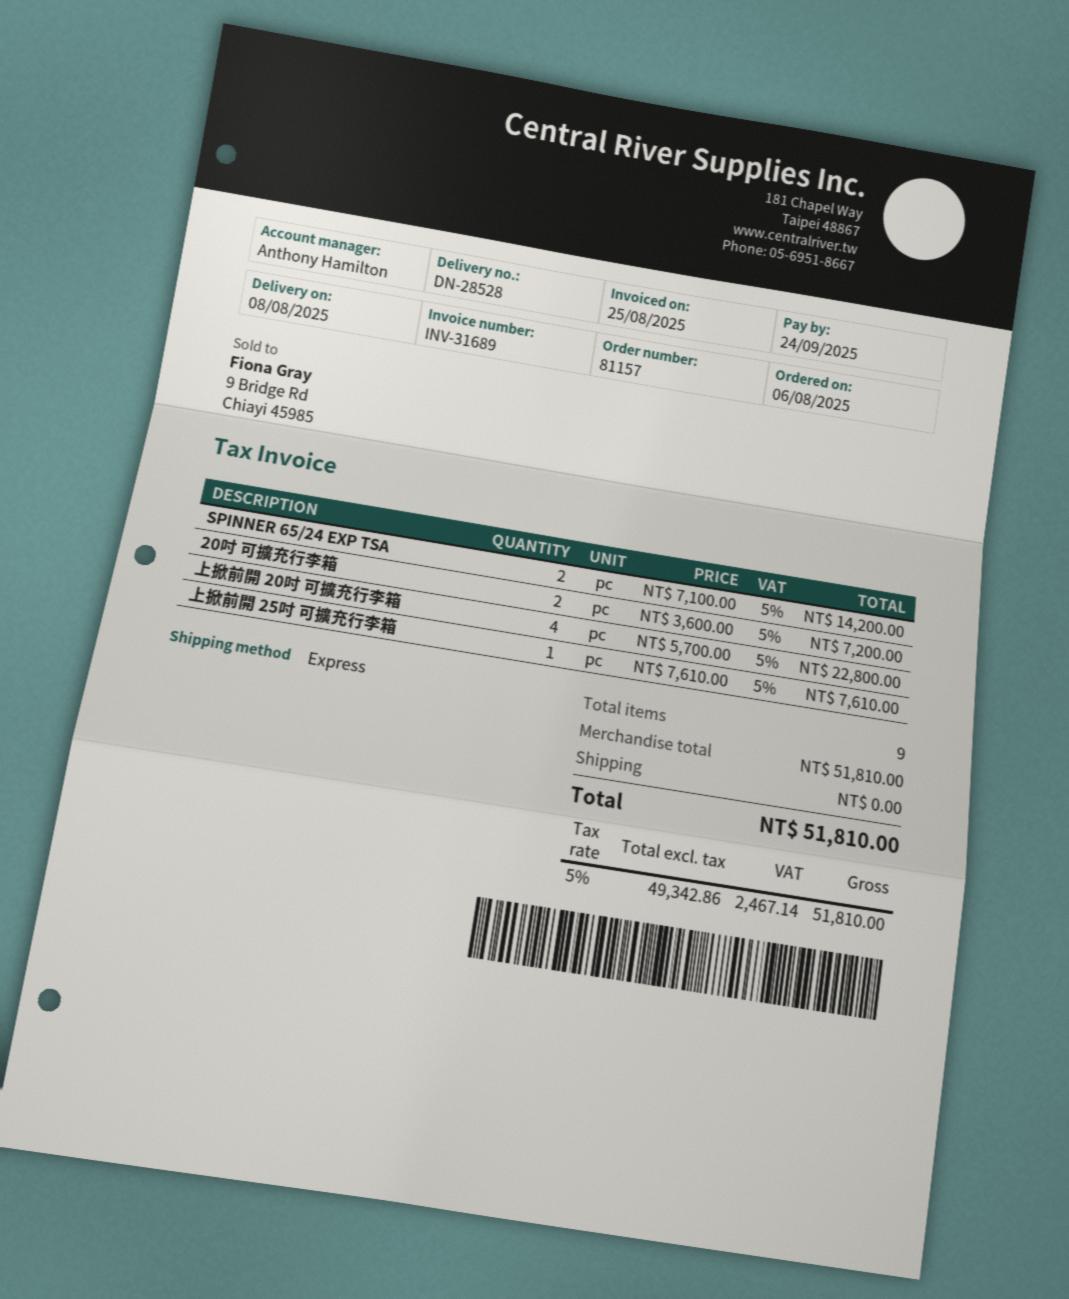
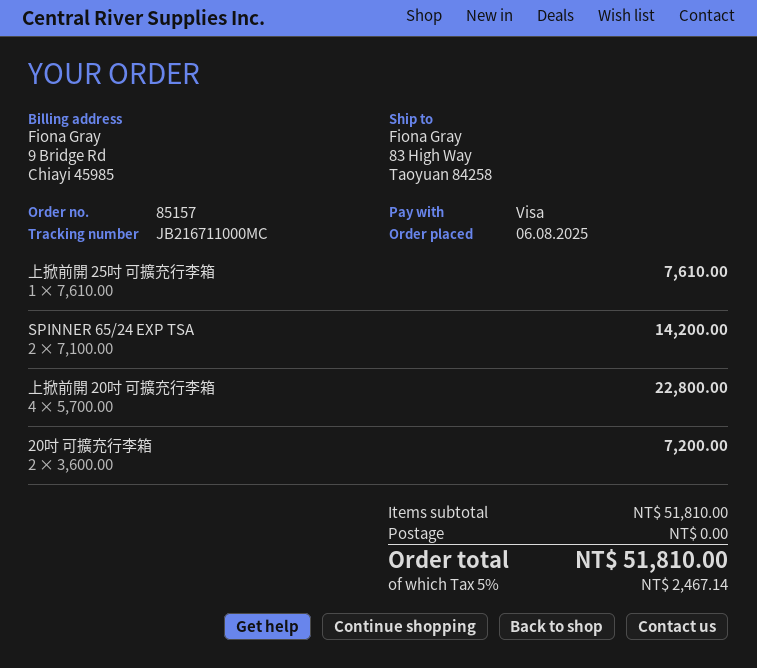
order number: 81157 -> 85157

